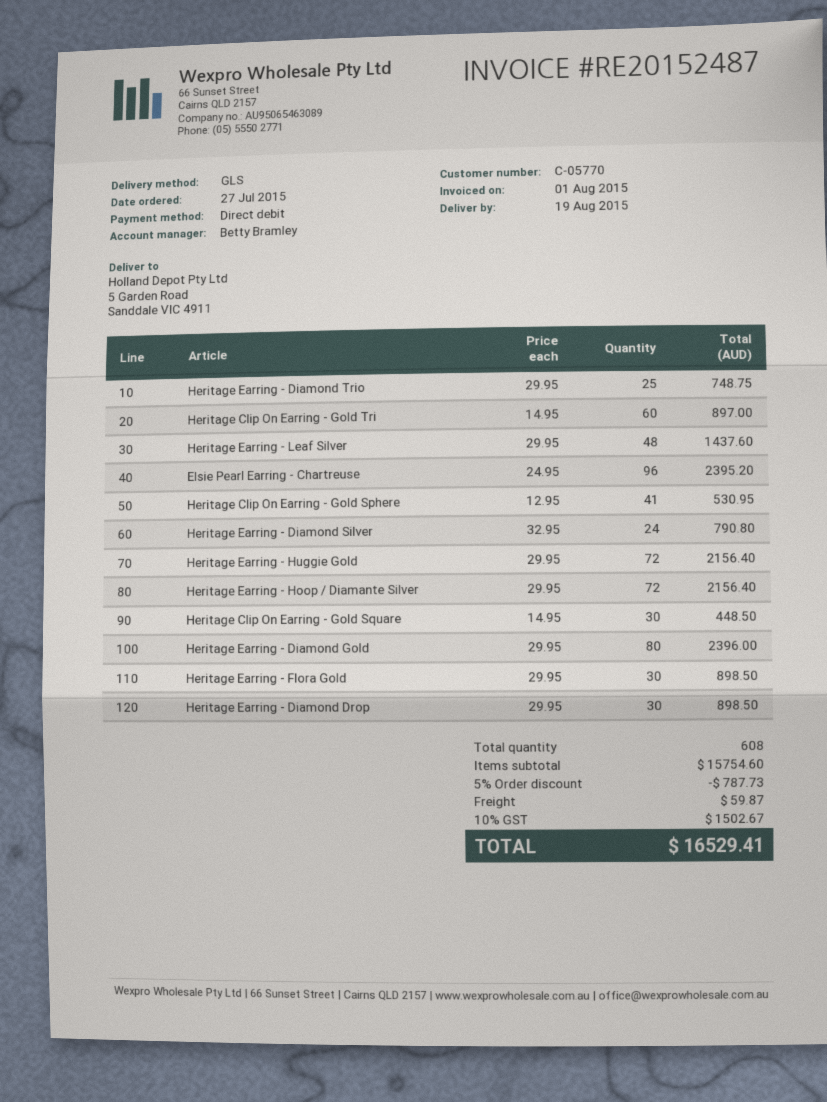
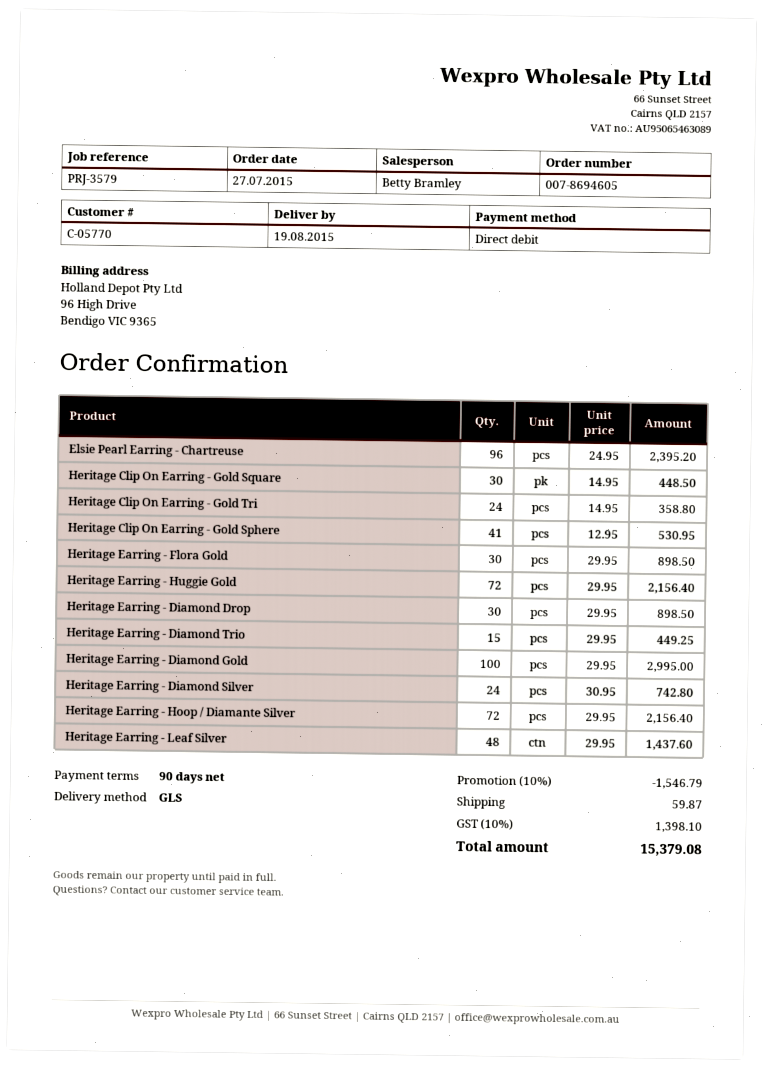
Heritage Earring - Diamond Trio: 25 x 29.95 = 748.75 -> 15 x 29.95 = 449.25
Heritage Clip On Earring - Gold Tri: 60 x 14.95 = 897.00 -> 24 x 14.95 = 358.80
Heritage Earring - Diamond Silver: 24 x 32.95 = 790.80 -> 24 x 30.95 = 742.80
Heritage Earring - Diamond Gold: 80 x 29.95 = 2396.00 -> 100 x 29.95 = 2995.00
discount: 5% = 787.73 -> 10% = 1546.79
tax: 10% = 1502.67 -> 10% = 1398.10
total: 16529.41 -> 15379.08

